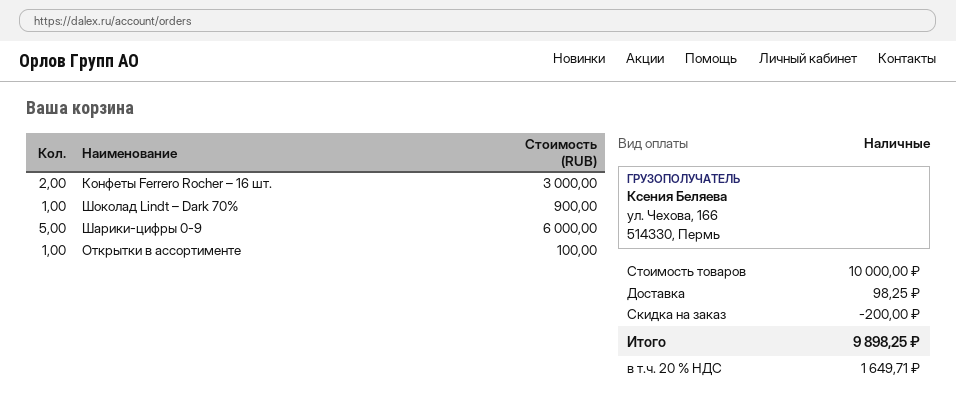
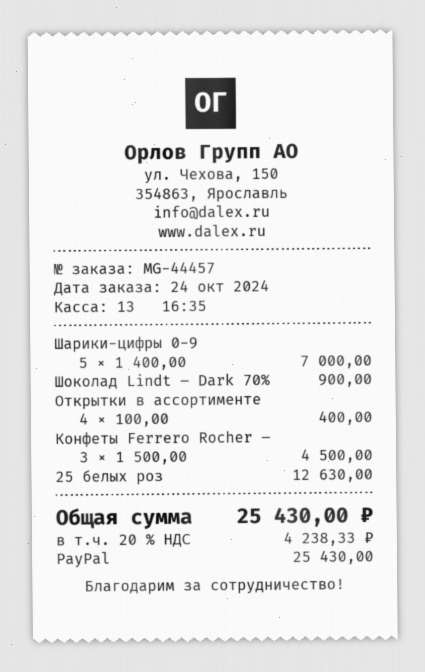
payment method: cash -> PayPal
Конфеты Ferrero Rocher – 16 шт.: 2 for 3000.00 -> 3 for 4500.00
Шарики-цифры 0-9: 5 for 6000.00 -> 5 for 7000.00
Открытки в ассортименте: 1 for 100.00 -> 4 for 400.00
25 белых роз: none -> 1 for 12630.00
discount: 200.00 -> none
shipping: 98.25 -> none
tax: 20% = 1649.71 -> 20% = 4238.33
total: 9898.25 -> 25430.00

